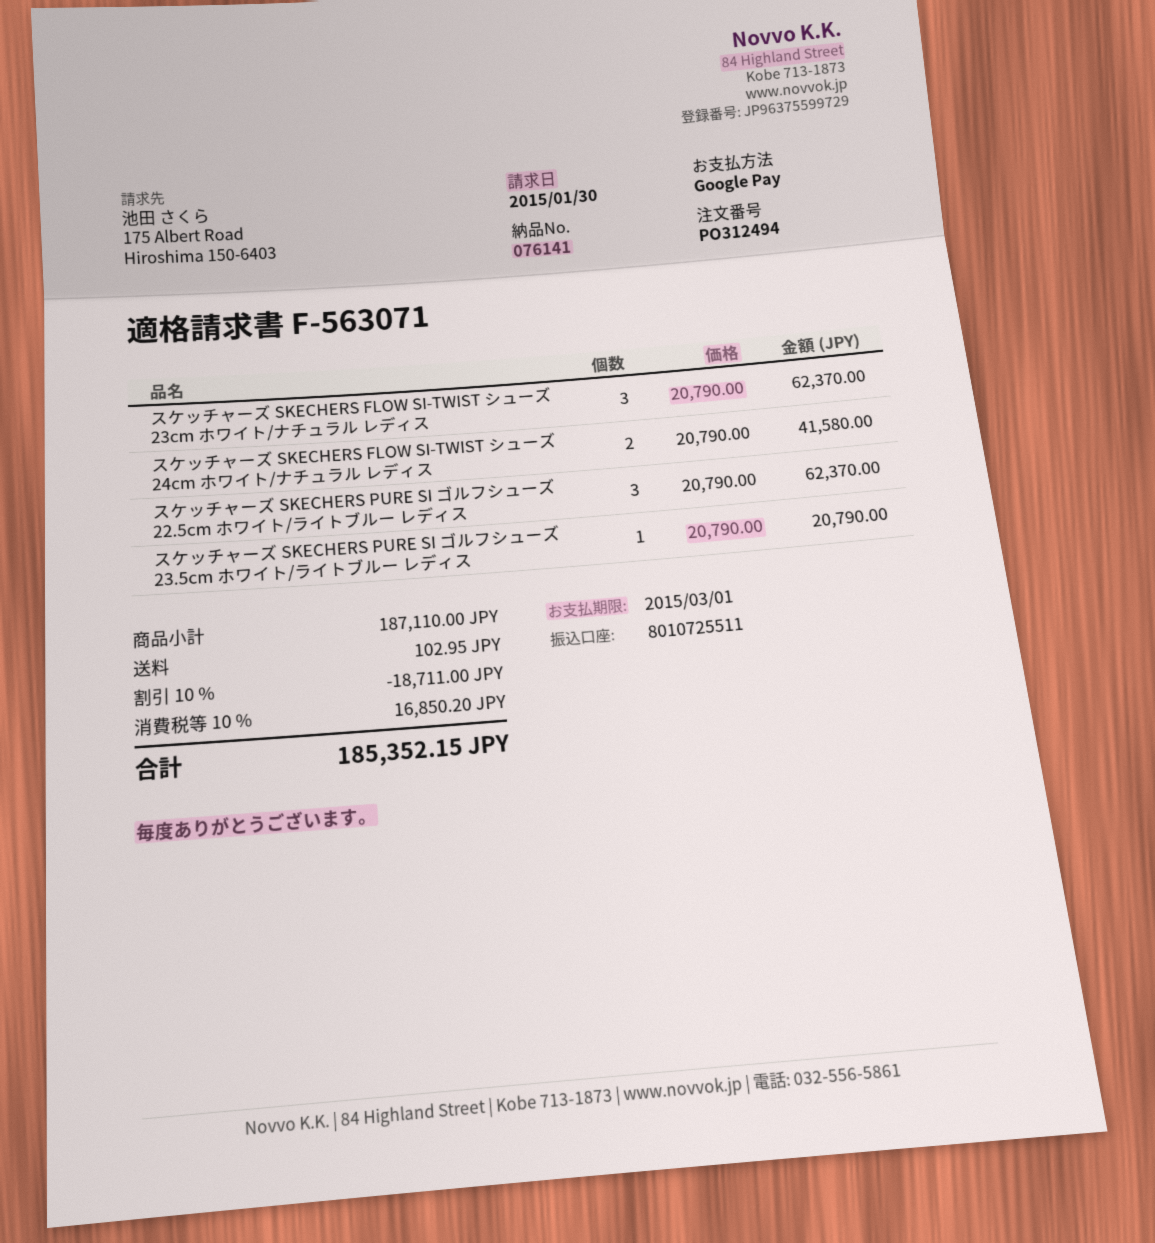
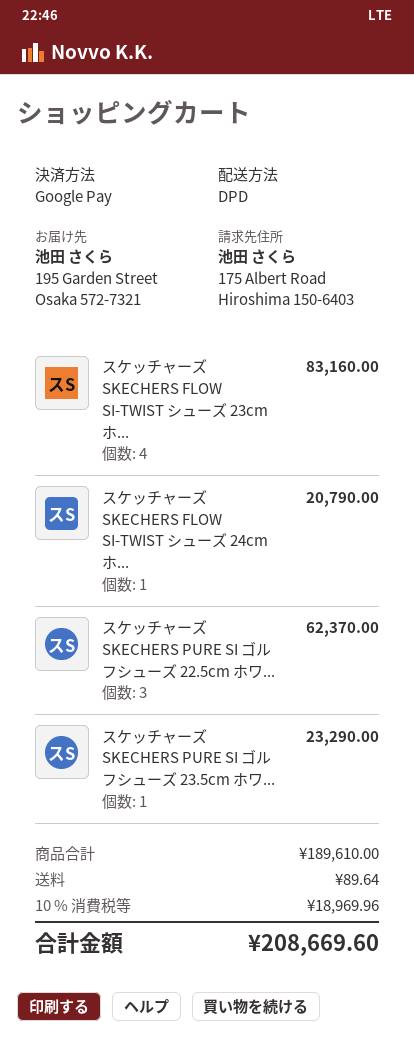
スケッチャーズ SKECHERS FLOW SI-TWIST シューズ 23cm ホワイト/ナチュラル レディス: 3 for 62370.00 -> 4 for 83160.00
スケッチャーズ SKECHERS FLOW SI-TWIST シューズ 24cm ホワイト/ナチュラル レディス: 2 for 41580.00 -> 1 for 20790.00
スケッチャーズ SKECHERS PURE SI ゴルフシューズ 23.5cm ホワイト/ライトブルー レディス: 1 for 20790.00 -> 1 for 23290.00
subtotal: 187110.00 -> 189610.00
discount: 10% = 18711.00 -> none
shipping: 102.95 -> 89.64
tax: 10% = 16850.20 -> 10% = 18969.96
total: 185352.15 -> 208669.60

